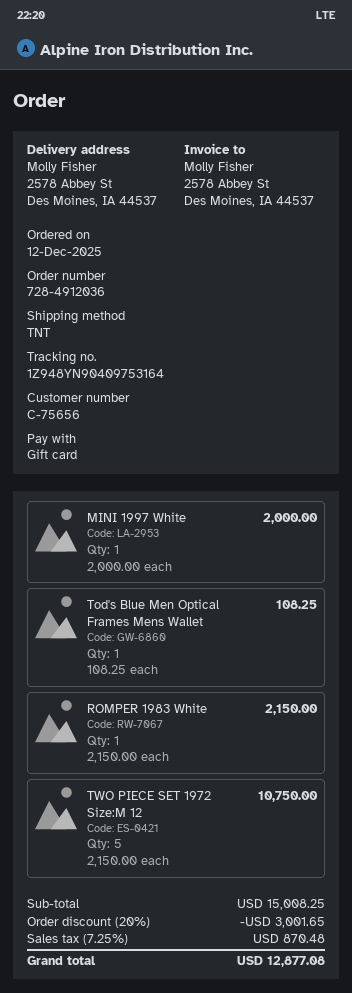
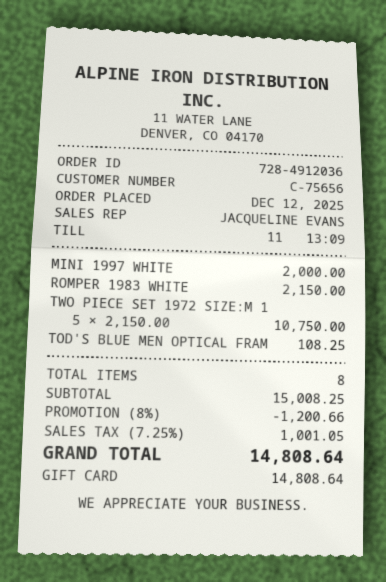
discount: 20% = 3001.65 -> 8% = 1200.66
tax: 7.25% = 870.48 -> 7.25% = 1001.05
total: 12877.08 -> 14808.64

